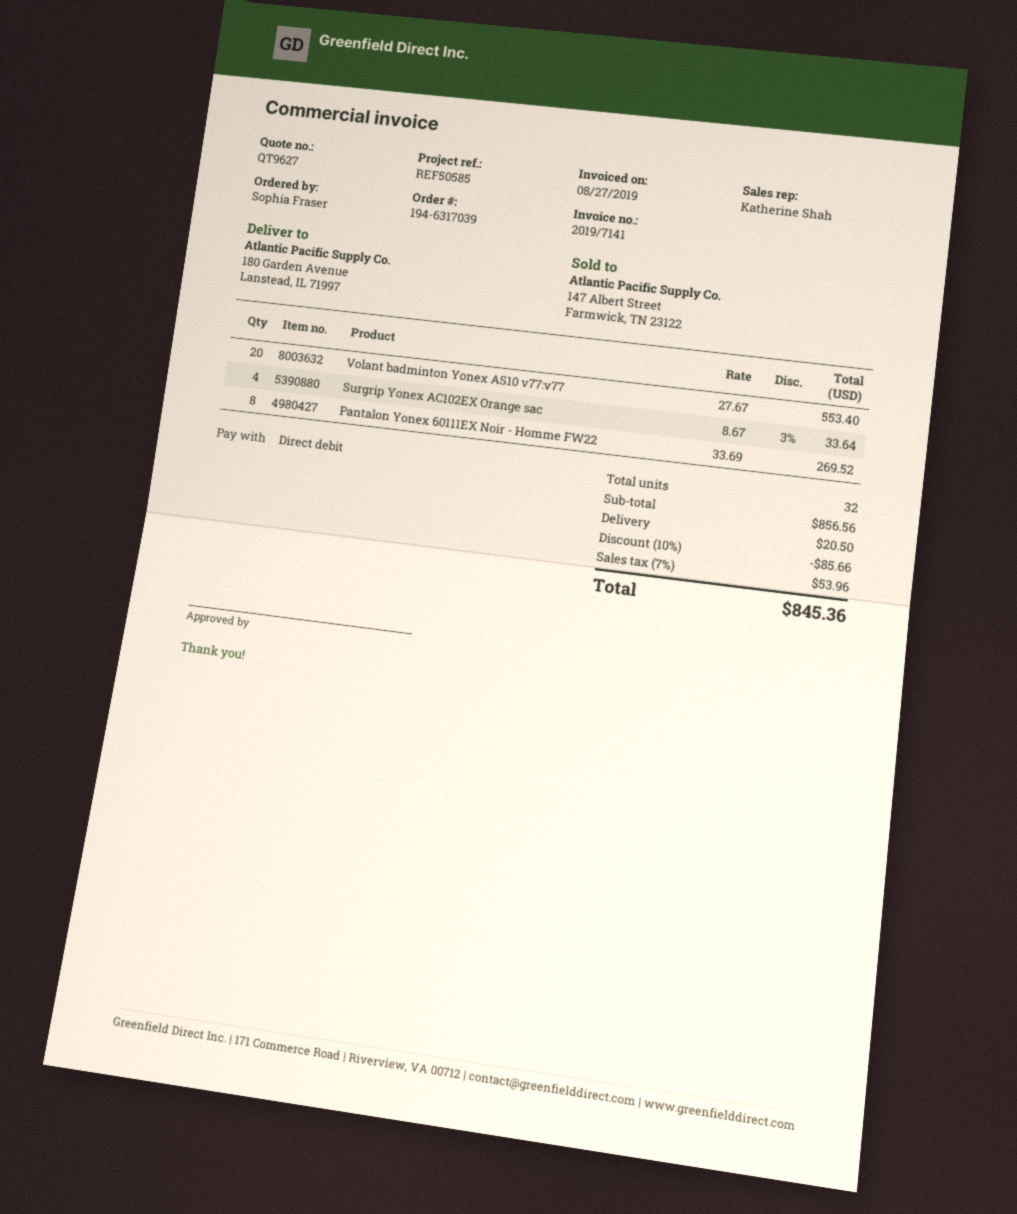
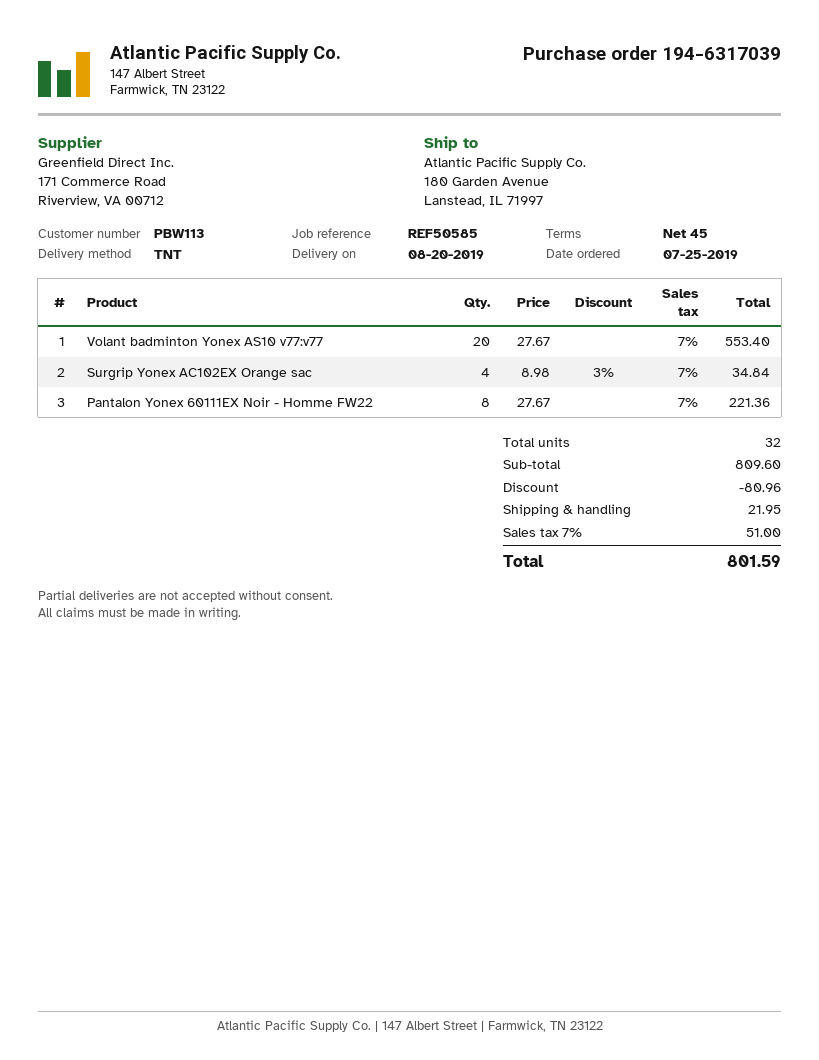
Surgrip Yonex AC102EX Orange sac: 4 x 8.67 - 3% = 33.64 -> 4 x 8.98 - 3% = 34.84
Pantalon Yonex 60111EX Noir - Homme FW22: 8 x 33.69 = 269.52 -> 8 x 27.67 = 221.36
subtotal: 856.56 -> 809.60
discount: 85.66 -> 80.96
shipping: 20.50 -> 21.95
tax: 7% = 53.96 -> 7% = 51.00
total: 845.36 -> 801.59

